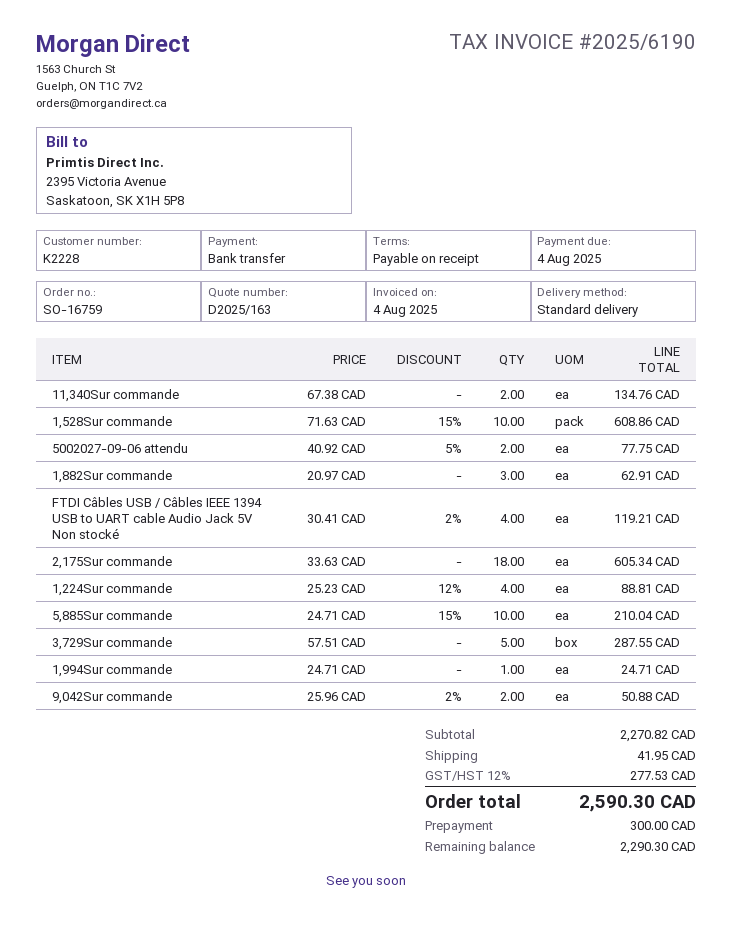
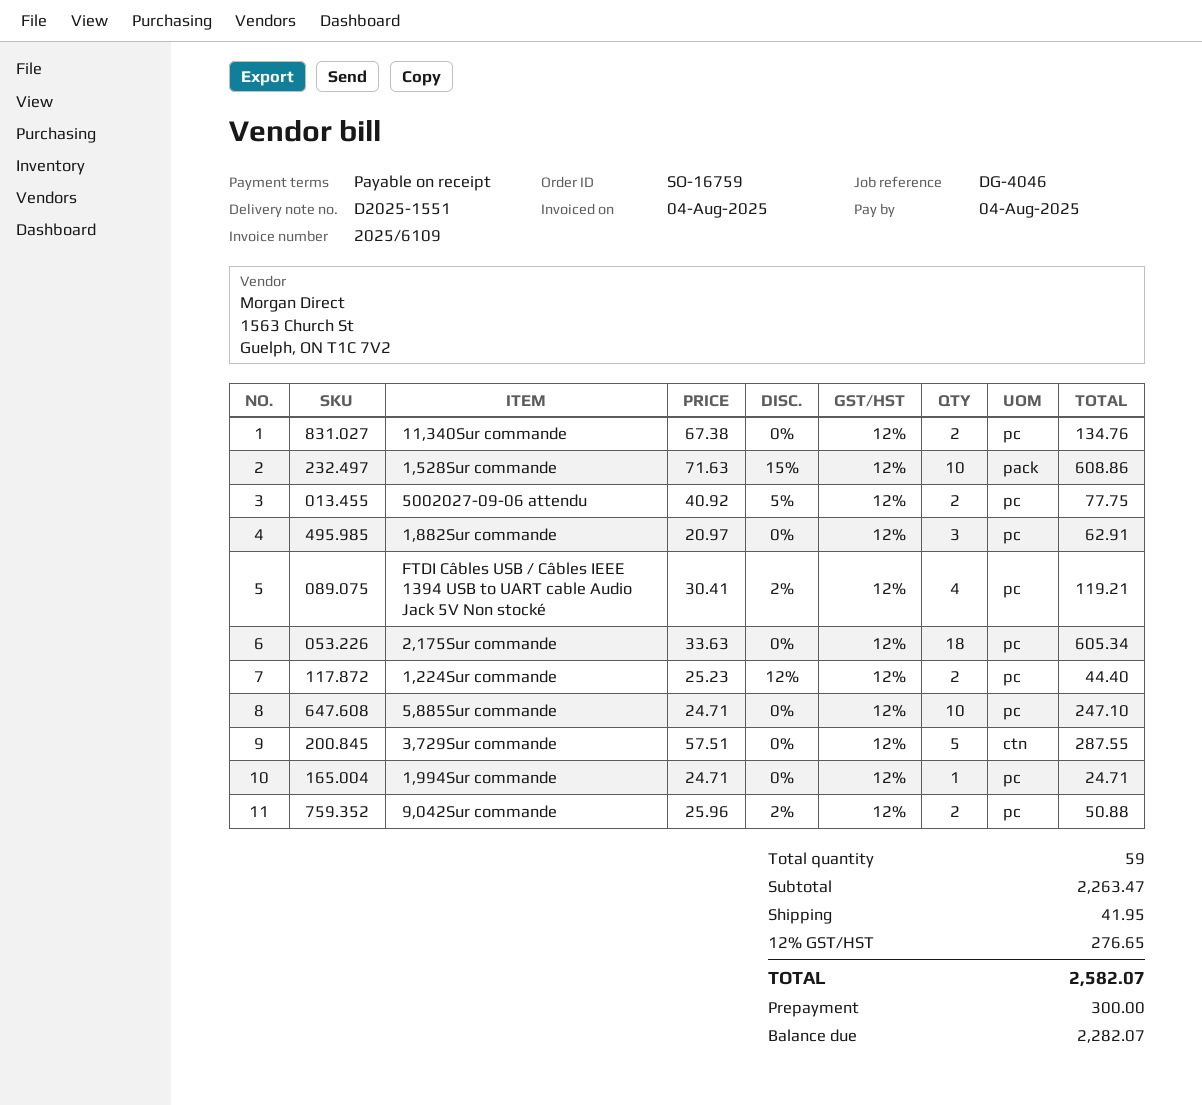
invoice number: 2025/6190 -> 2025/6109
1,224Sur commande: 4 x 25.23 - 12% = 88.81 -> 2 x 25.23 - 12% = 44.40
5,885Sur commande: 10 x 24.71 - 15% = 210.04 -> 10 x 24.71 = 247.10
subtotal: 2270.82 -> 2263.47
tax: 12% = 277.53 -> 12% = 276.65
total: 2590.30 -> 2582.07
balance: 2290.30 -> 2282.07

